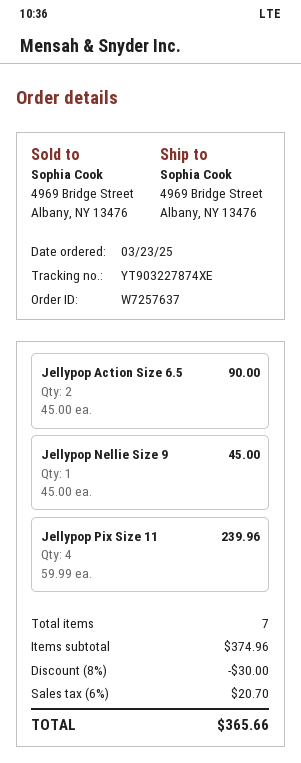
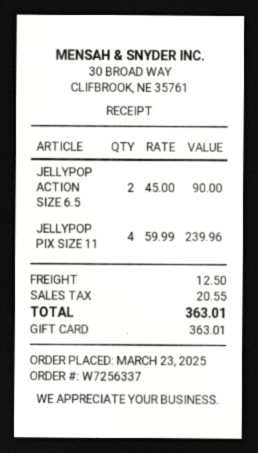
order number: W7257637 -> W7256337
Jellypop Nellie Size 9: 1 x 45.00 = 45.00 -> none
discount: 8% = 30.00 -> none
shipping: none -> 12.50
tax: 20.70 -> 20.55
total: 365.66 -> 363.01

